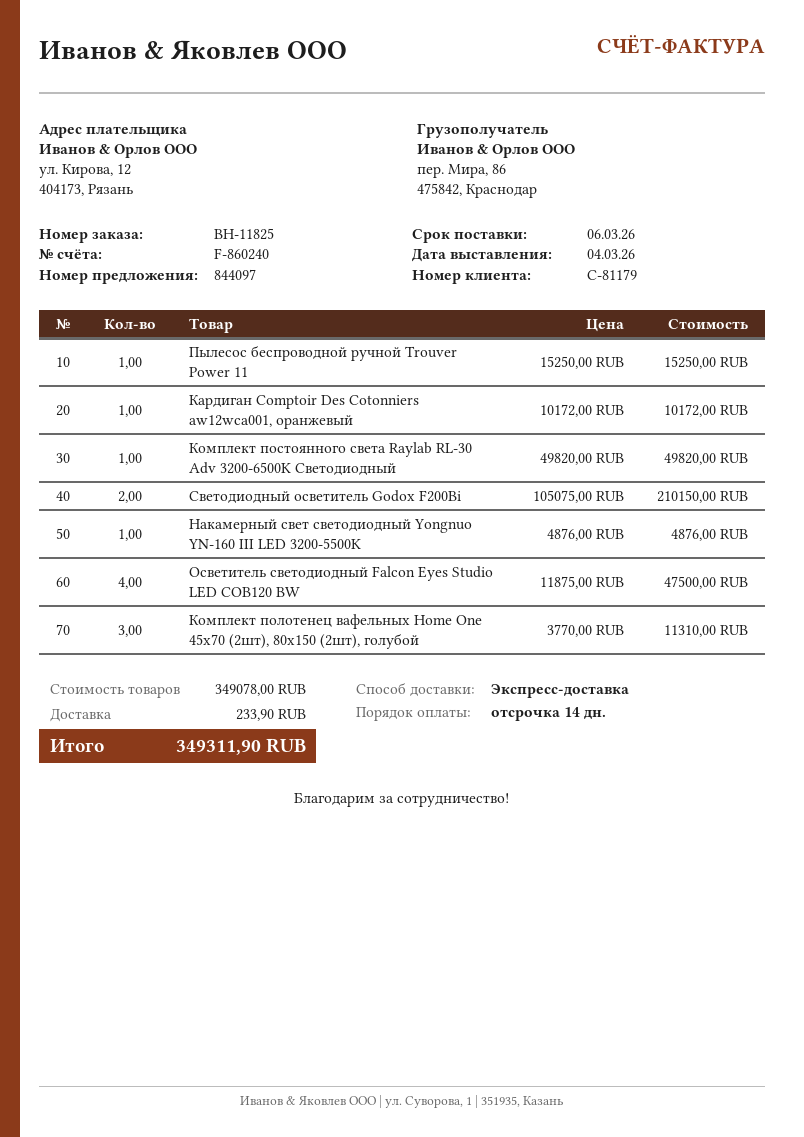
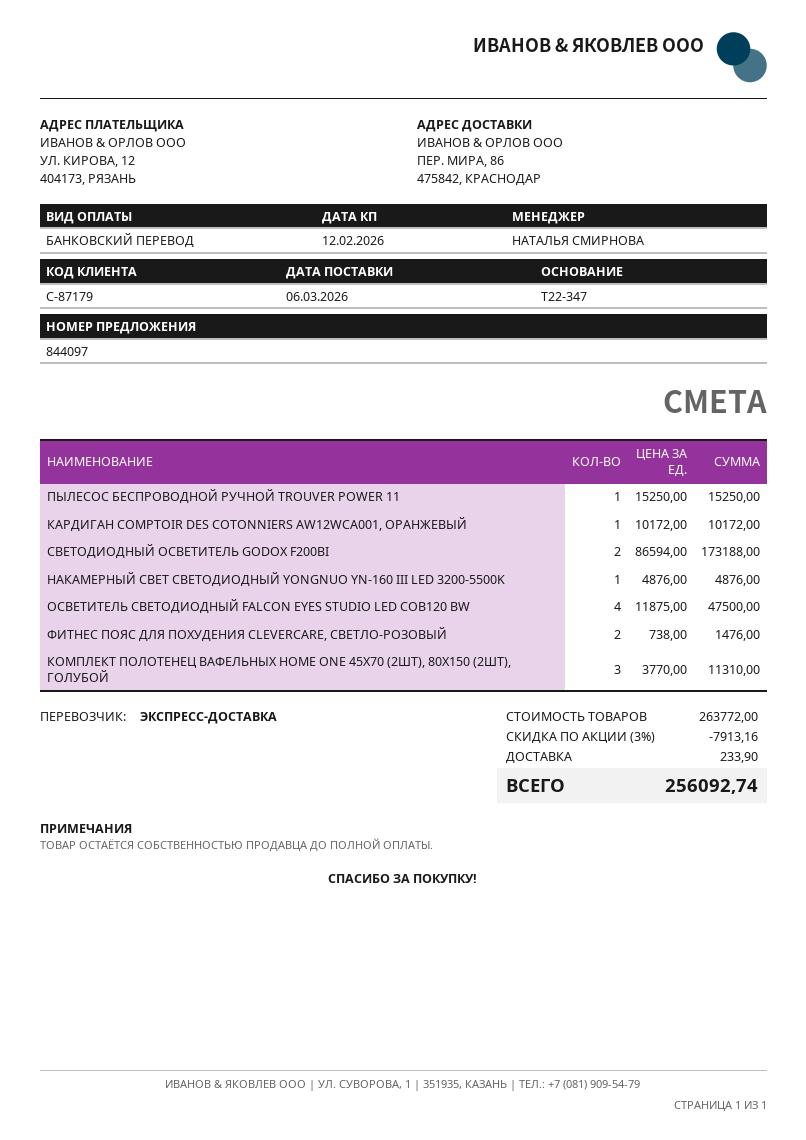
customer number: C-81179 -> C-87179
Комплект постоянного света Raylab RL-30 Adv 3200-6500K Светодиодный: 1 x 49820.00 = 49820.00 -> none
Светодиодный осветитель Godox F200Bi: 2 x 105075.00 = 210150.00 -> 2 x 86594.00 = 173188.00
ФИТНЕС ПОЯС ДЛЯ ПОХУДЕНИЯ CLEVERCARE, СВЕТЛО-РОЗОВЫЙ: none -> 2 x 738.00 = 1476.00
subtotal: 349078.00 -> 263772.00
discount: none -> 3% = 7913.16
total: 349311.90 -> 256092.74

